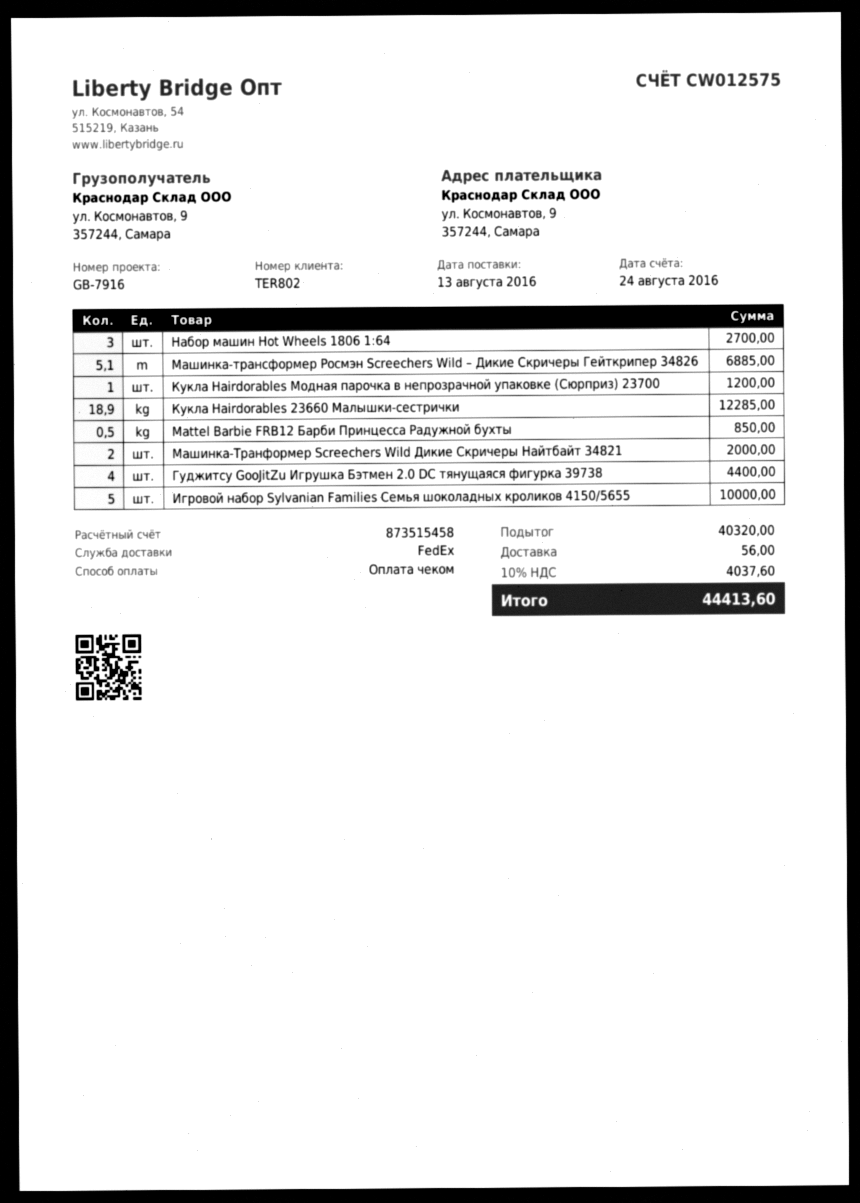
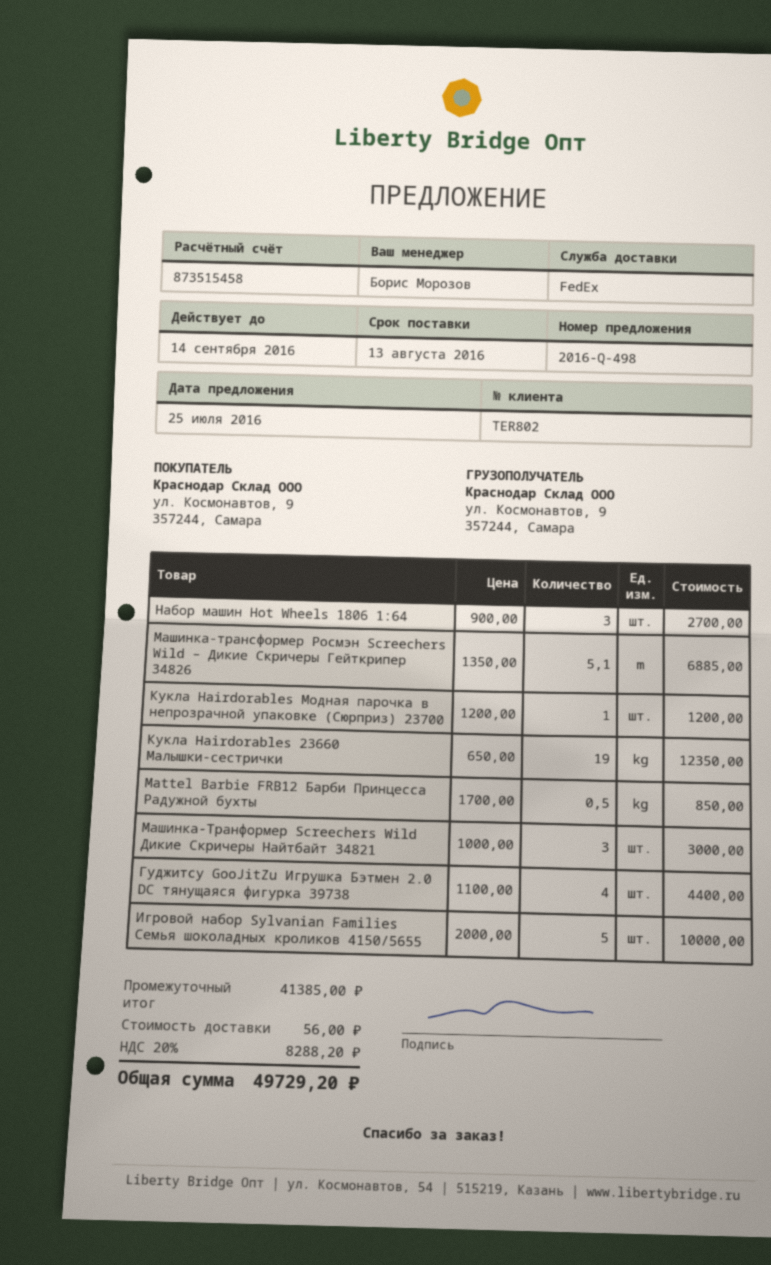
Кукла Hairdorables 23660 Малышки-сестрички: 18.9 for 12285.00 -> 19 for 12350.00
Машинка-Транформер Screechers Wild Дикие Скричеры Найтбайт 34821: 2 for 2000.00 -> 3 for 3000.00
subtotal: 40320.00 -> 41385.00
tax: 10% = 4037.60 -> 20% = 8288.20
total: 44413.60 -> 49729.20

